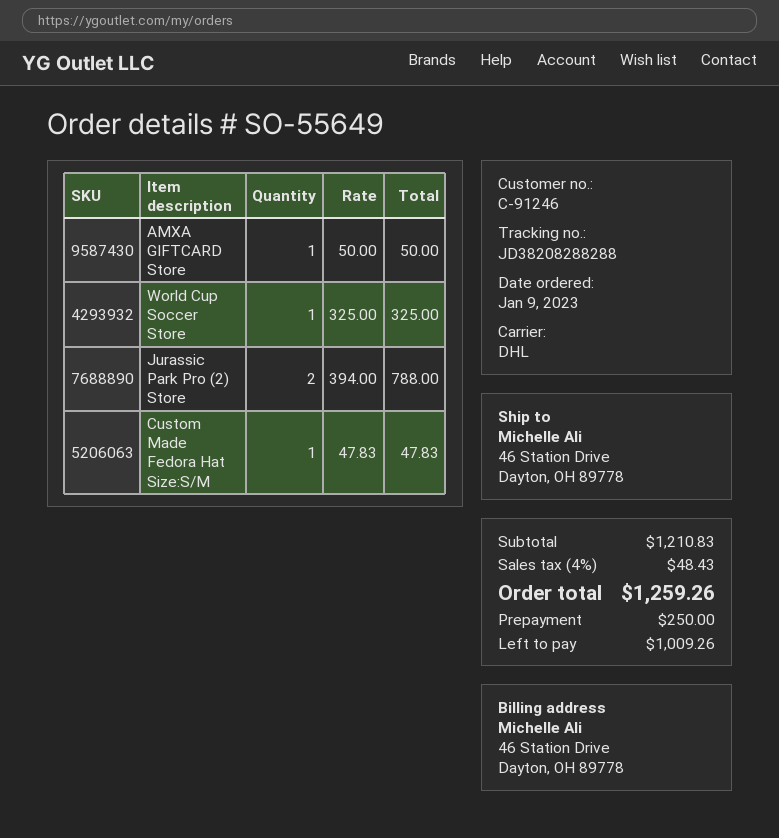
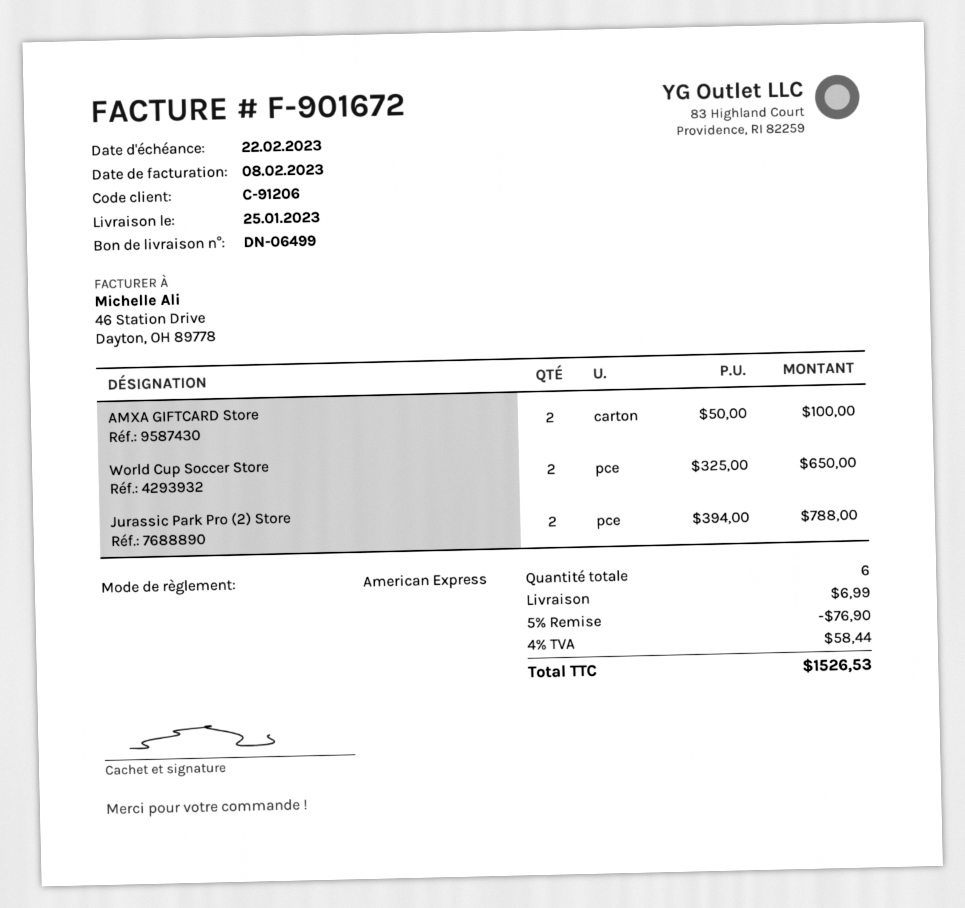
customer number: C-91246 -> C-91206
AMXA GIFTCARD Store: 1 x 50.00 = 50.00 -> 2 x 50.00 = 100.00
World Cup Soccer Store: 1 x 325.00 = 325.00 -> 2 x 325.00 = 650.00
Custom Made Fedora Hat Size:S/M: 1 x 47.83 = 47.83 -> none
discount: none -> 5% = 76.90
shipping: none -> 6.99
tax: 4% = 48.43 -> 4% = 58.44
total: 1259.26 -> 1526.53

